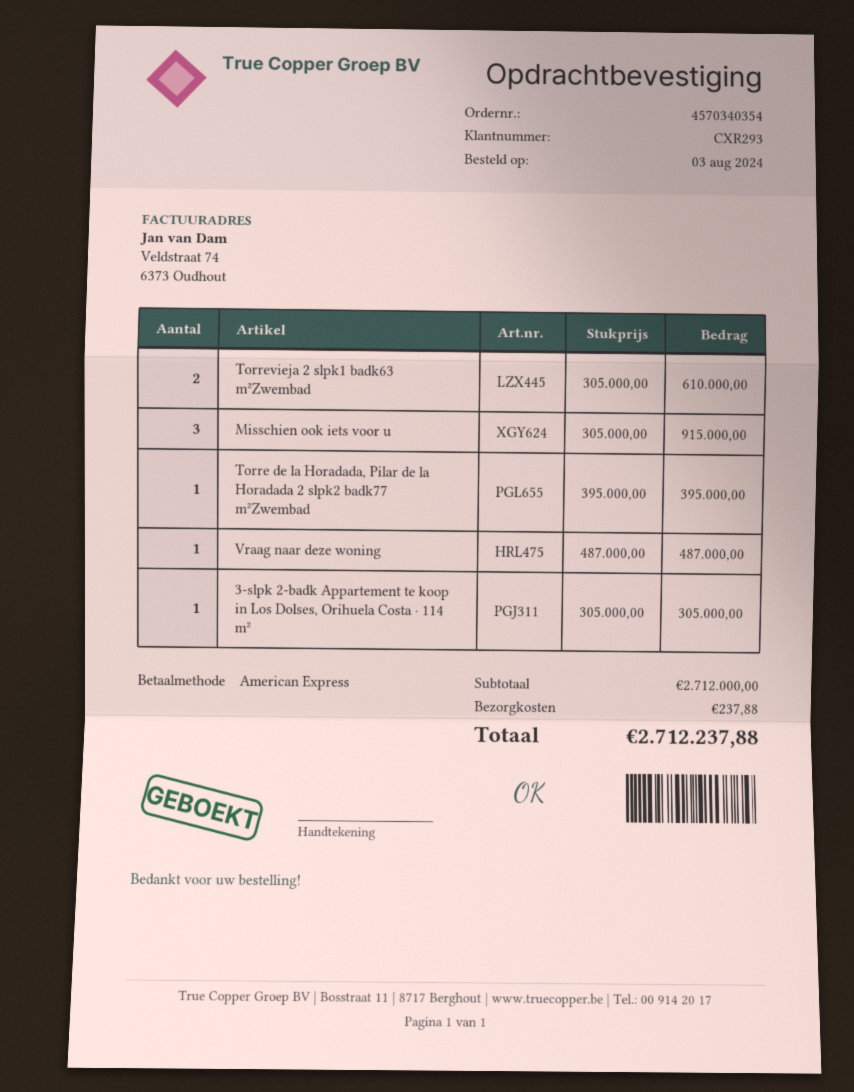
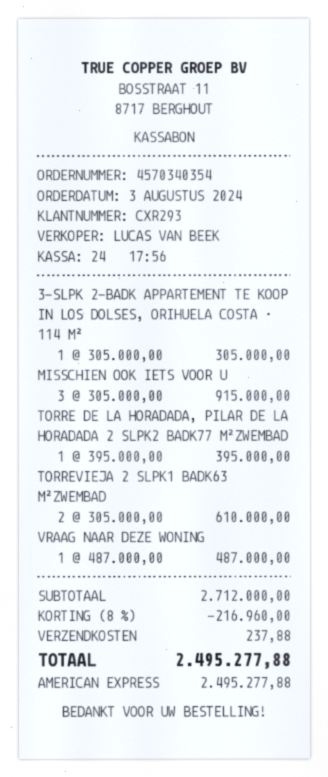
discount: none -> 8% = 216960.00
total: 2712237.88 -> 2495277.88

